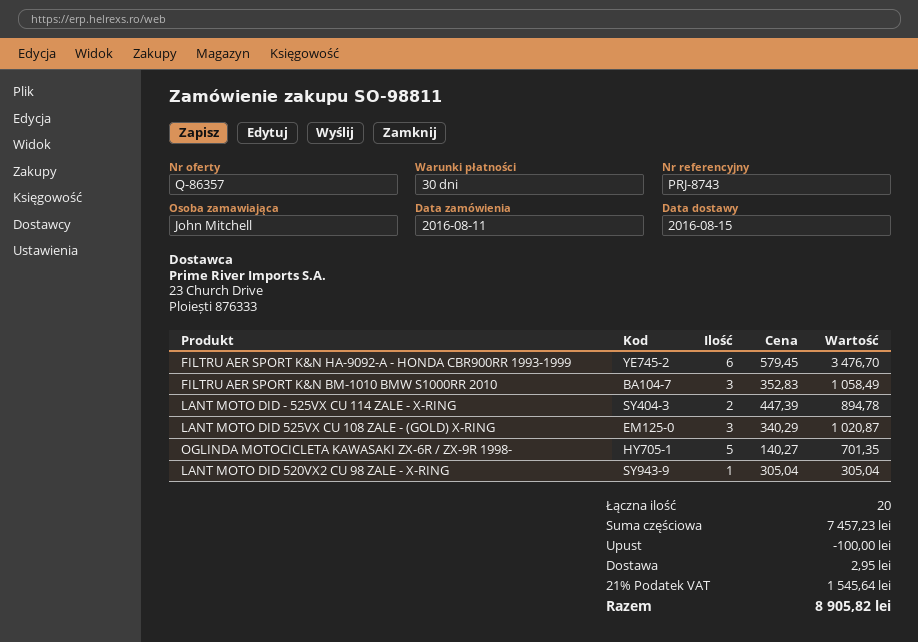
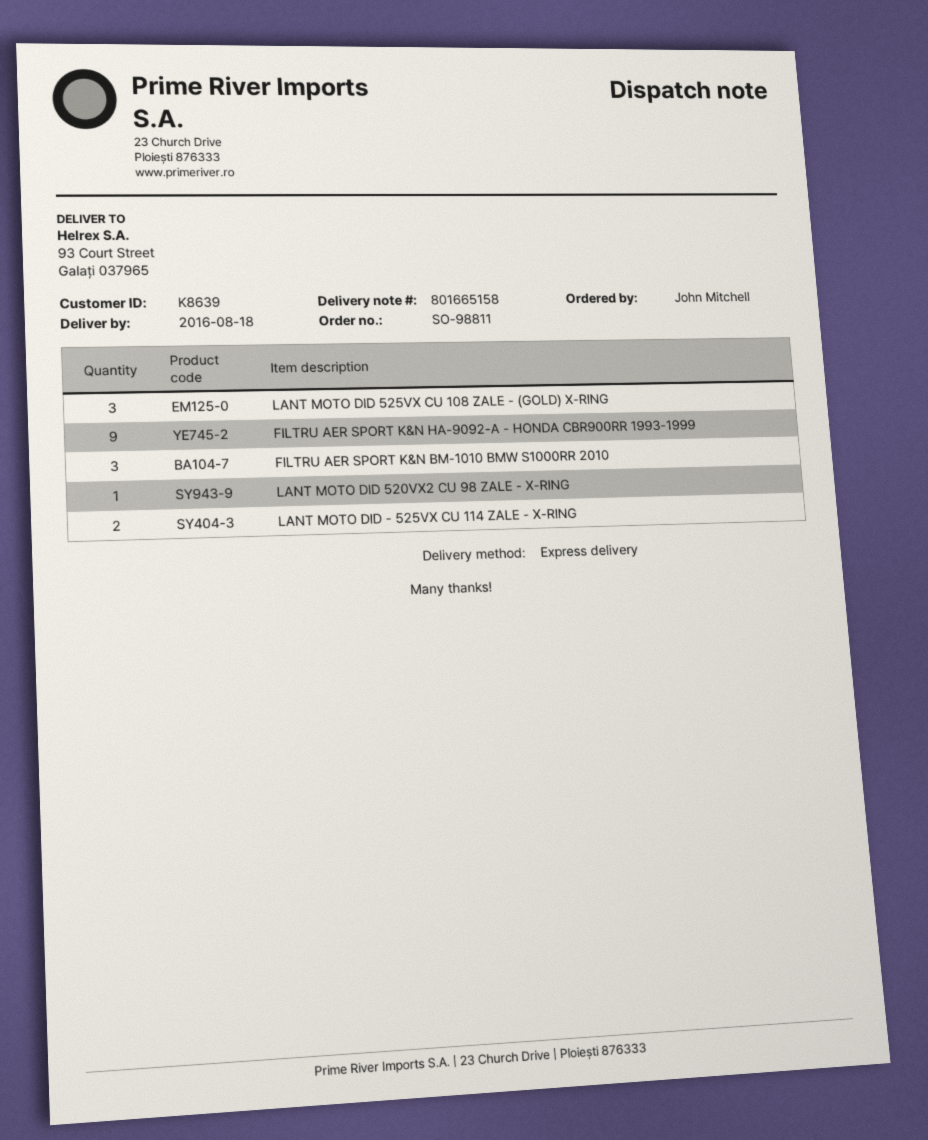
delivery date: 2016-08-15 -> 2016-08-18
FILTRU AER SPORT K&N HA-9092-A - HONDA CBR900RR 1993-1999: 6 -> 9
OGLINDA MOTOCICLETA KAWASAKI ZX-6R / ZX-9R 1998-: 5 -> none

